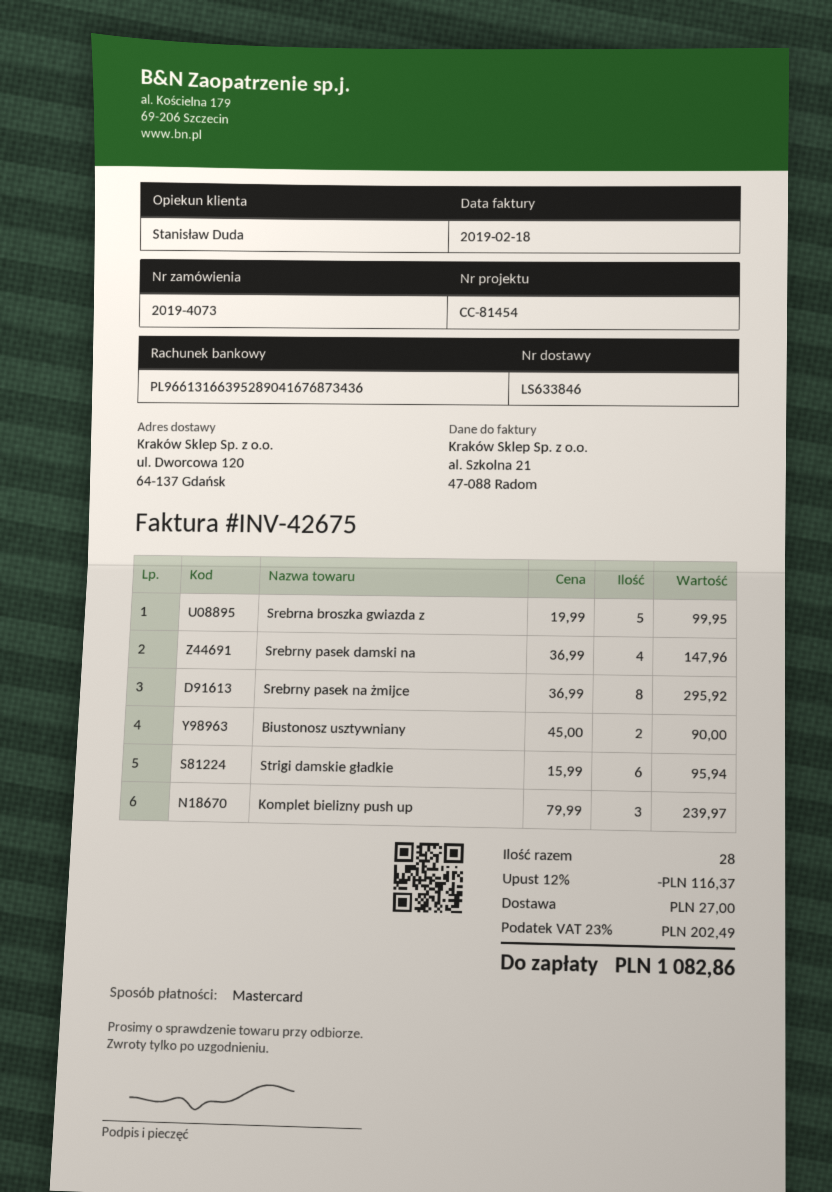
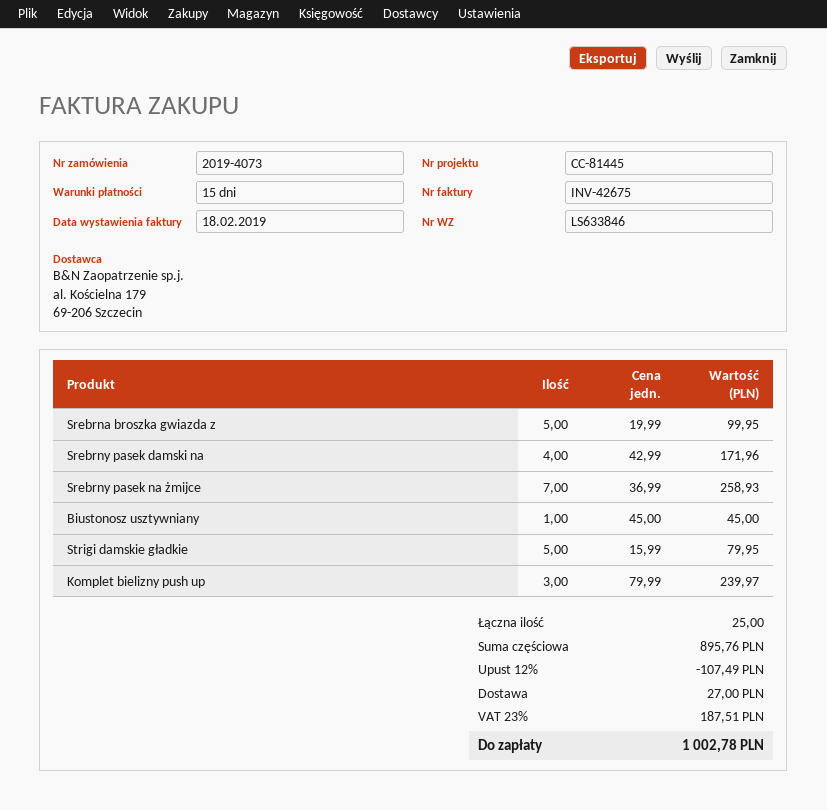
reference: CC-81454 -> CC-81445
Srebrny pasek damski na: 4 x 36.99 = 147.96 -> 4 x 42.99 = 171.96
Srebrny pasek na żmijce: 8 x 36.99 = 295.92 -> 7 x 36.99 = 258.93
Biustonosz usztywniany: 2 x 45.00 = 90.00 -> 1 x 45.00 = 45.00
Strigi damskie gładkie: 6 x 15.99 = 95.94 -> 5 x 15.99 = 79.95
total quantity: 28 -> 25
discount: 12% = 116.37 -> 12% = 107.49
tax: 23% = 202.49 -> 23% = 187.51
total: 1082.86 -> 1002.78

